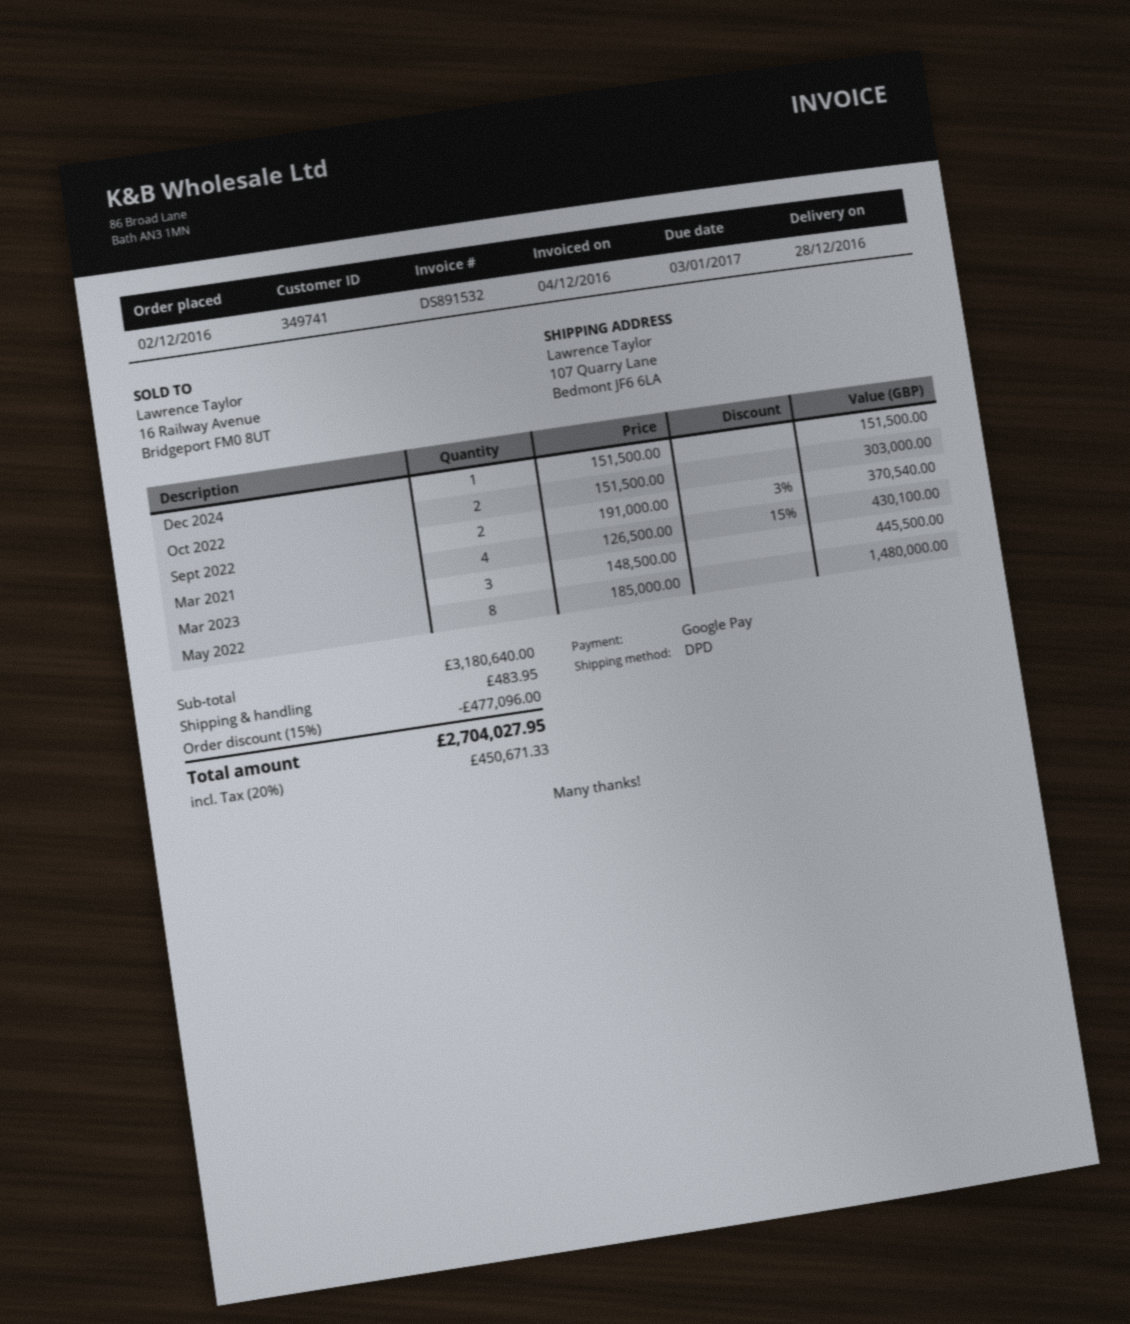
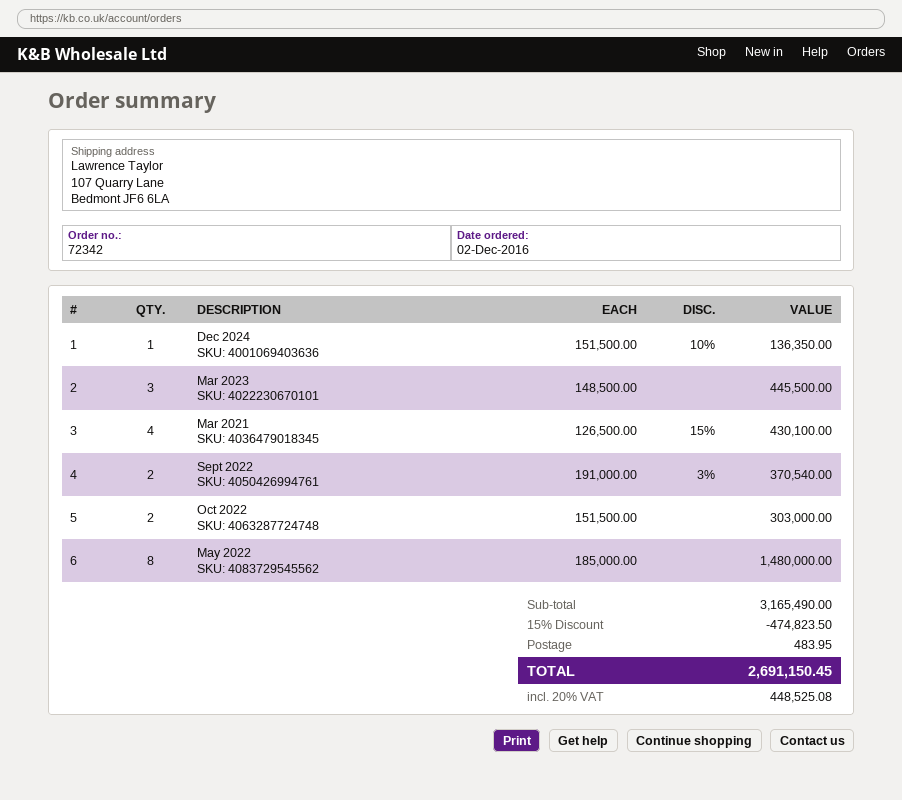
Dec 2024: 1 x 151500.00 = 151500.00 -> 1 x 151500.00 - 10% = 136350.00
subtotal: 3180640.00 -> 3165490.00
discount: 15% = 477096.00 -> 15% = 474823.50
tax: 20% = 450671.33 -> 20% = 448525.08
total: 2704027.95 -> 2691150.45

